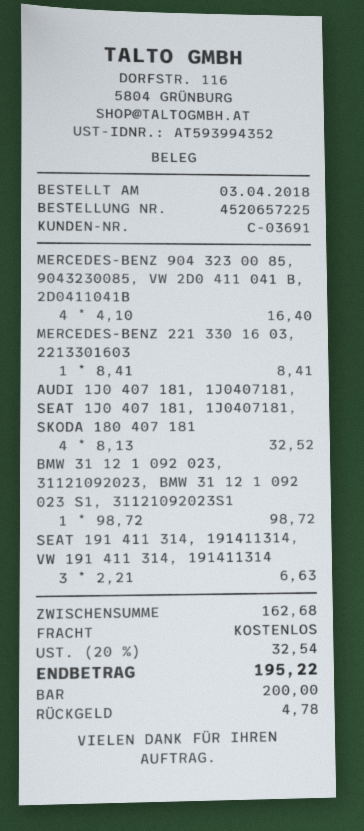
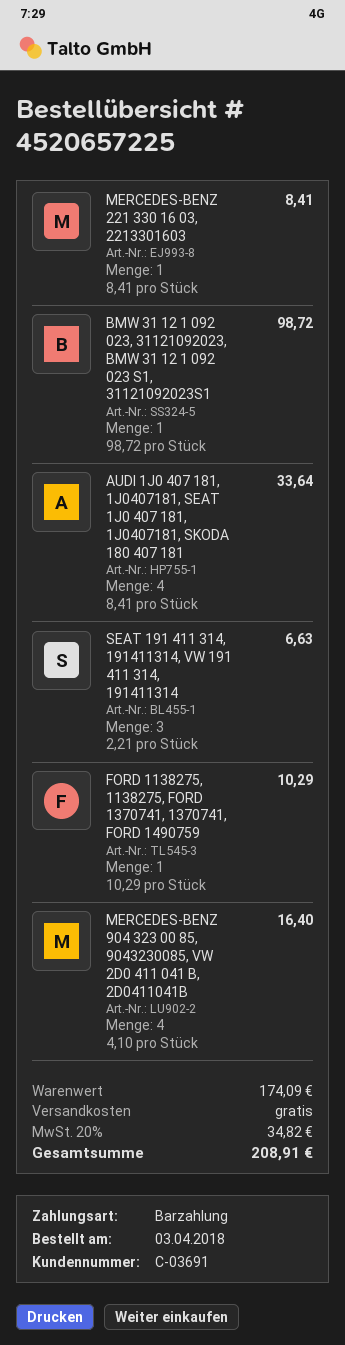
AUDI 1J0 407 181, 1J0407181, SEAT 1J0 407 181, 1J0407181, SKODA 180 407 181: 4 x 8.13 = 32.52 -> 4 x 8.41 = 33.64
FORD 1138275, 1138275, FORD 1370741, 1370741, FORD 1490759: none -> 1 x 10.29 = 10.29
subtotal: 162.68 -> 174.09
tax: 20% = 32.54 -> 20% = 34.82
total: 195.22 -> 208.91

